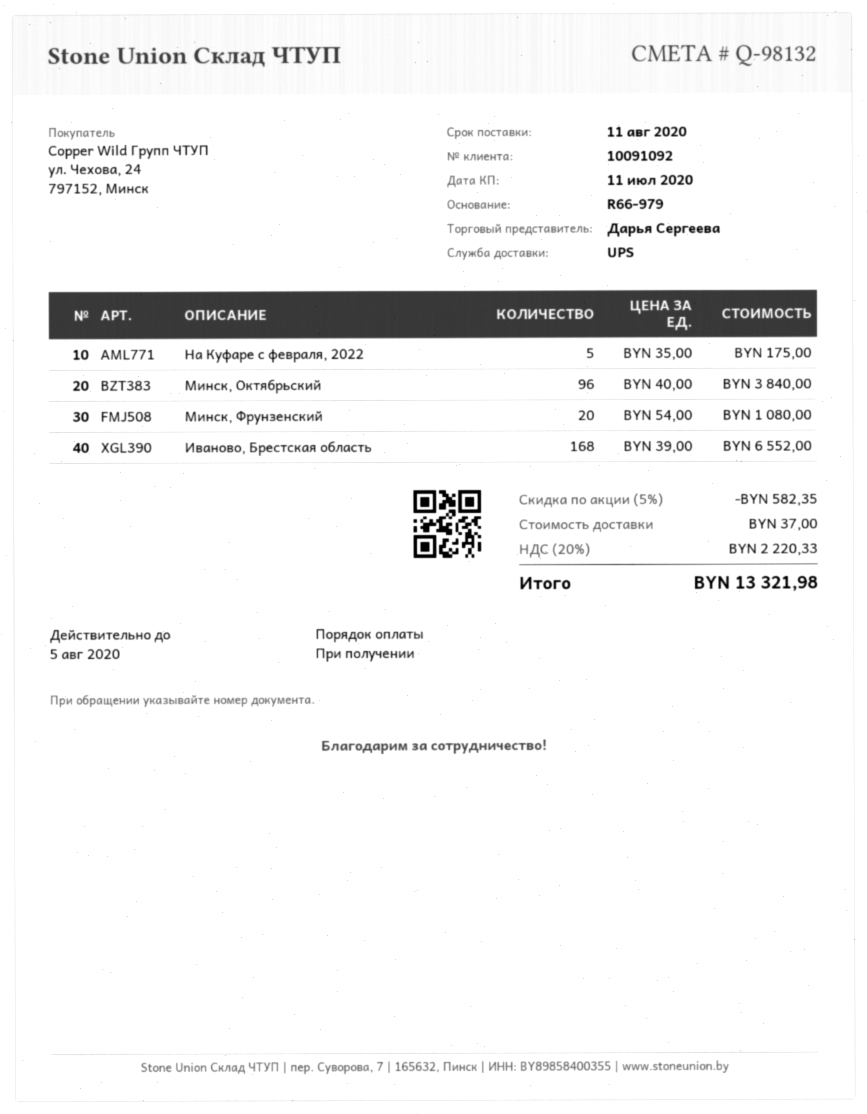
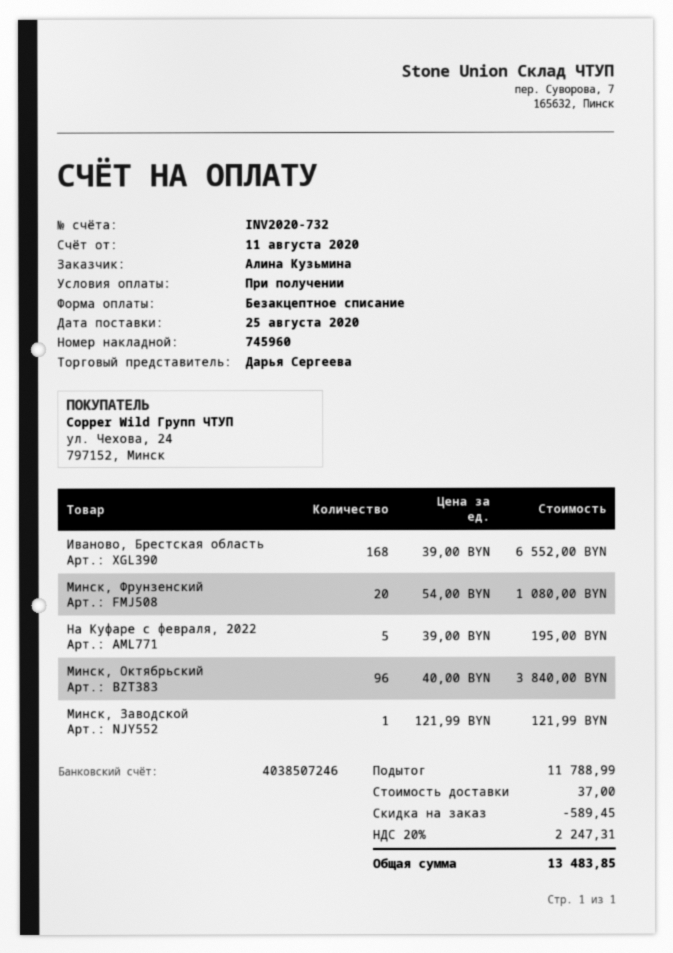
delivery date: 2020-08-11 -> 2020-08-25
На Куфаре с февраля, 2022: 5 x 35.00 = 175.00 -> 5 x 39.00 = 195.00
Минск, Заводской: none -> 1 x 121.99 = 121.99
discount: 582.35 -> 589.45
tax: 20% = 2220.33 -> 20% = 2247.31
total: 13321.98 -> 13483.85

